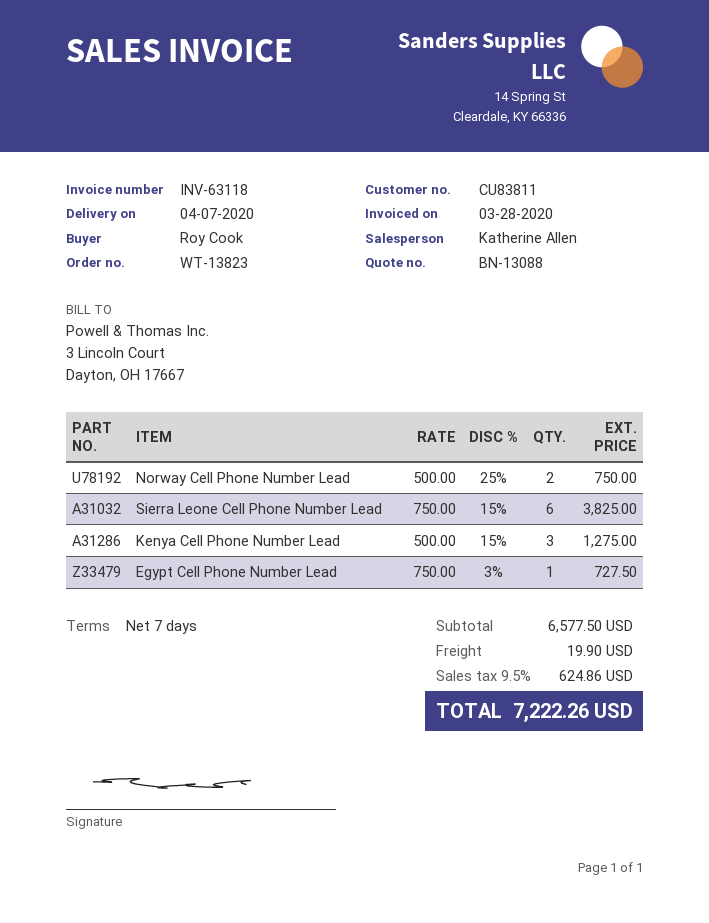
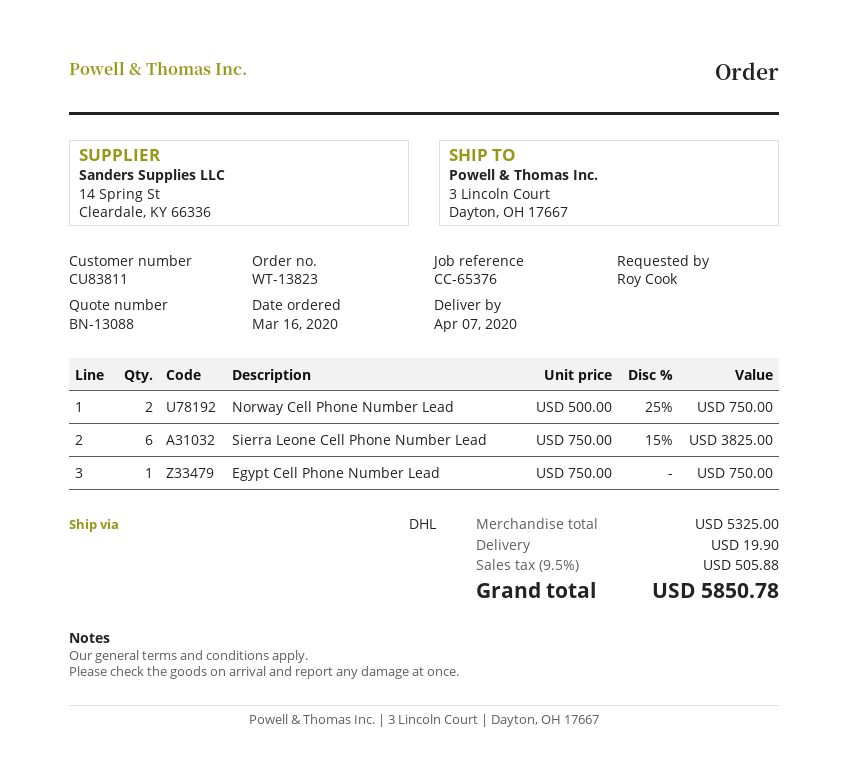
Kenya Cell Phone Number Lead: 3 x 500.00 - 15% = 1275.00 -> none
Egypt Cell Phone Number Lead: 1 x 750.00 - 3% = 727.50 -> 1 x 750.00 = 750.00
subtotal: 6577.50 -> 5325.00
tax: 9.5% = 624.86 -> 9.5% = 505.88
total: 7222.26 -> 5850.78

